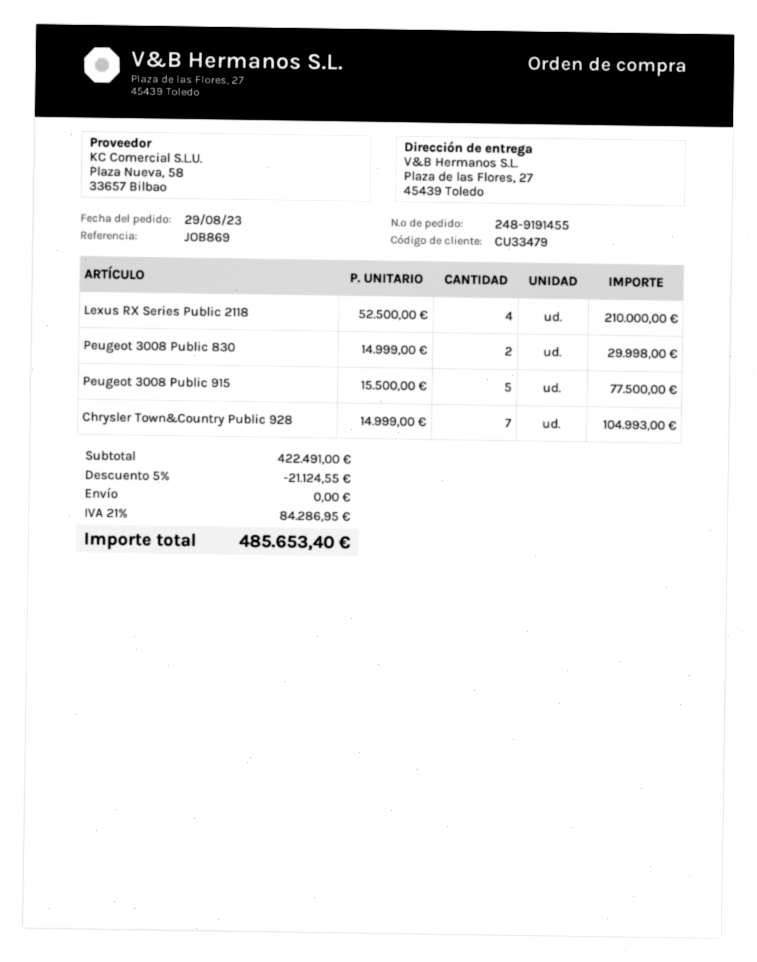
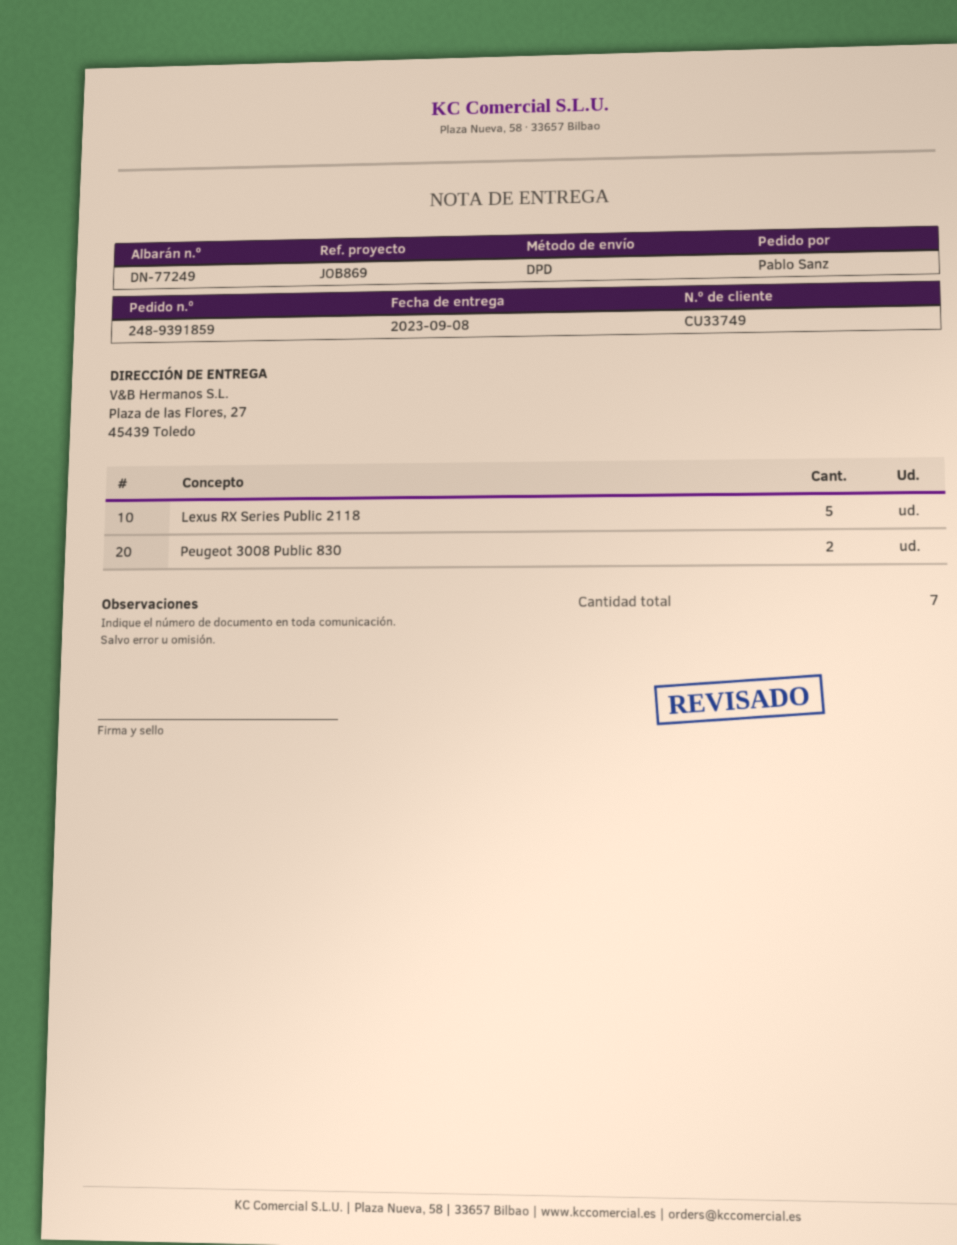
order number: 248-9191455 -> 248-9391859
customer number: CU33479 -> CU33749
Lexus RX Series Public 2118: 4 -> 5
Peugeot 3008 Public 915: 5 -> none
Chrysler Town&Country Public 928: 7 -> none

